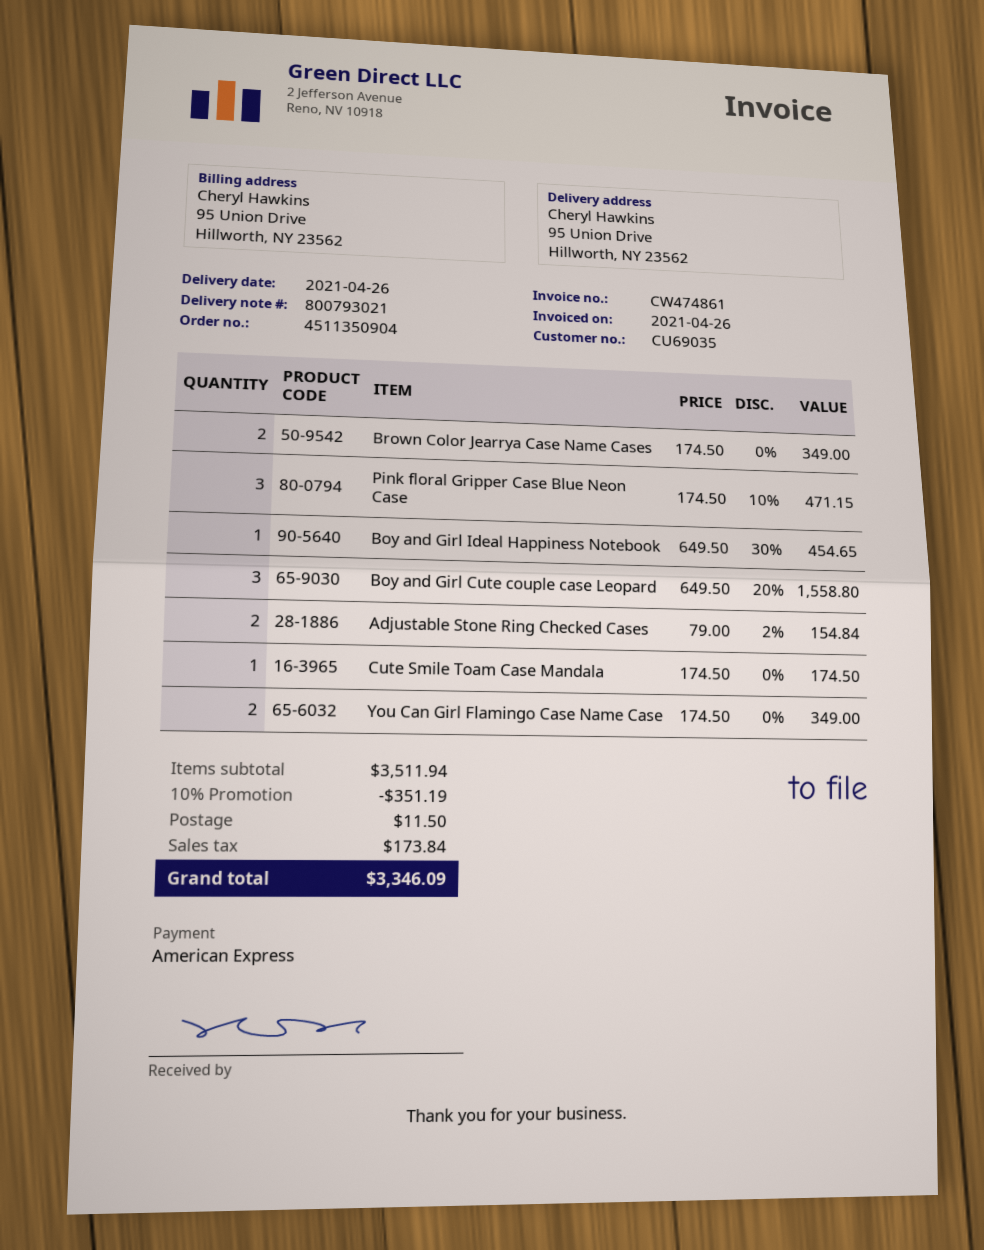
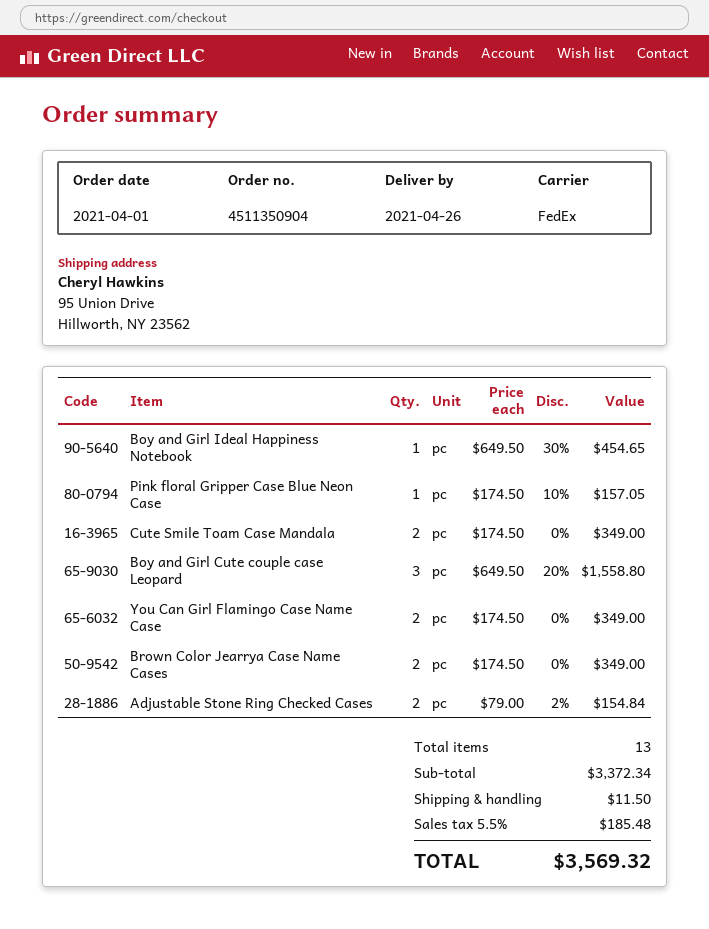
Pink floral Gripper Case Blue Neon Case: 3 x 174.50 - 10% = 471.15 -> 1 x 174.50 - 10% = 157.05
Cute Smile Toam Case Mandala: 1 x 174.50 = 174.50 -> 2 x 174.50 = 349.00
subtotal: 3511.94 -> 3372.34
discount: 10% = 351.19 -> none
tax: 173.84 -> 185.48
total: 3346.09 -> 3569.32

